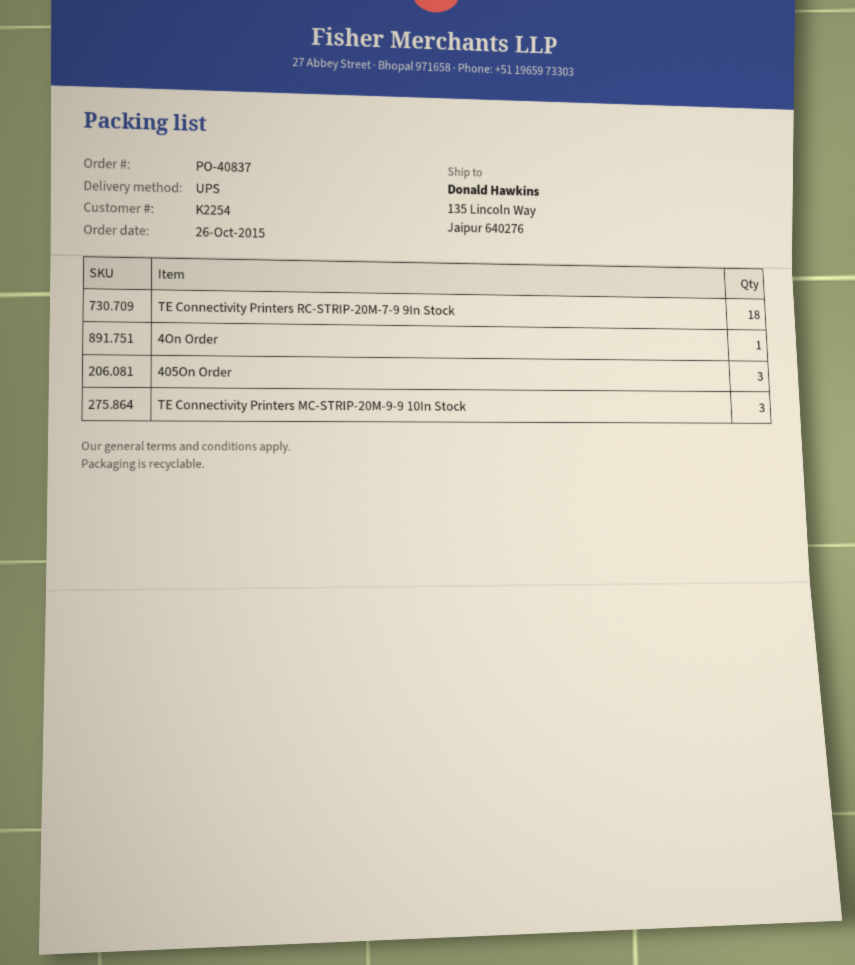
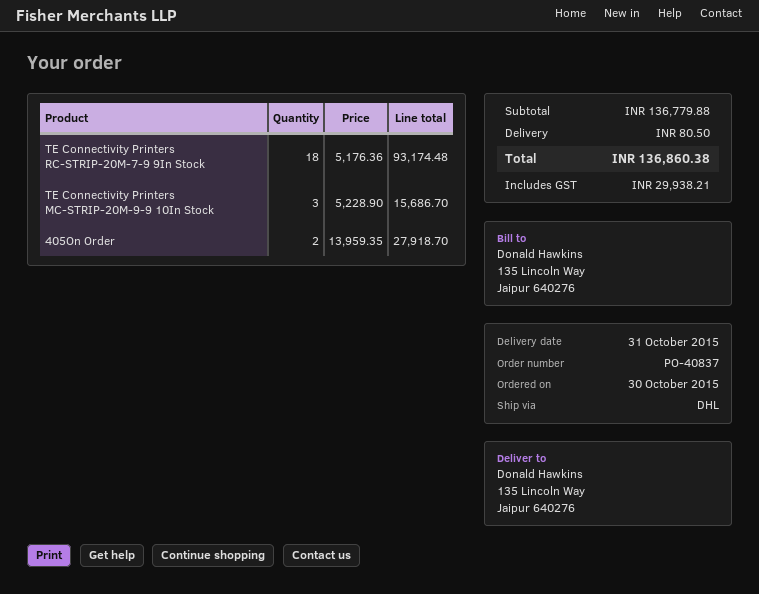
order date: 2015-10-26 -> 2015-10-30
shipping method: UPS -> DHL
4On Order: 1 -> none
405On Order: 3 -> 2

